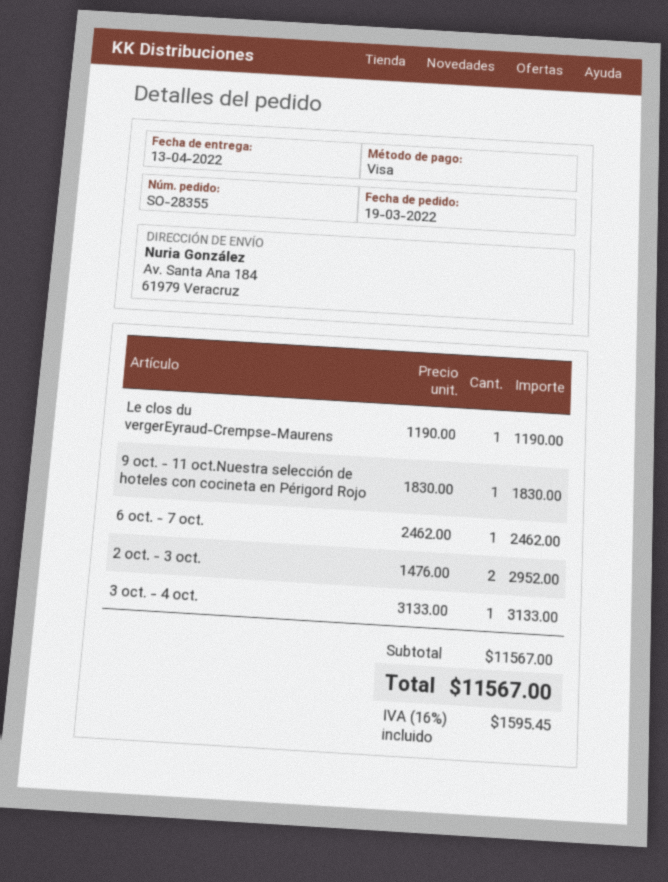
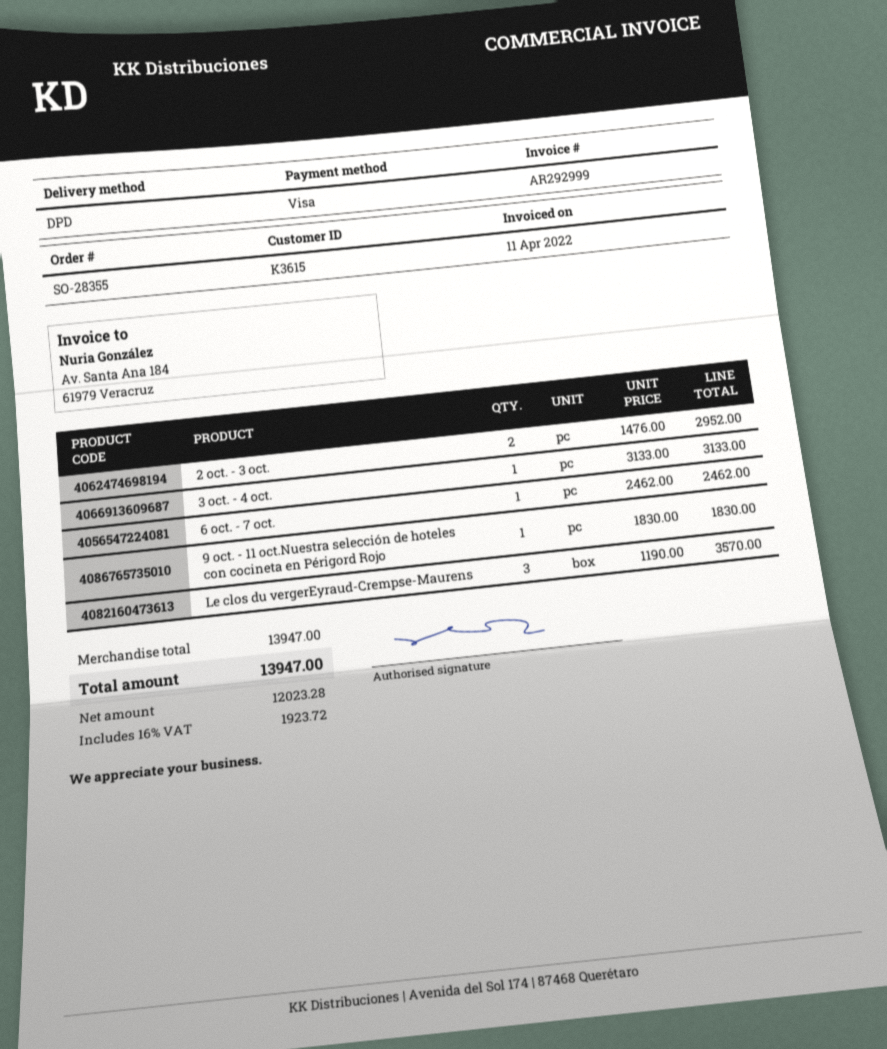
Le clos du vergerEyraud-Crempse-Maurens: 1 x 1190.00 = 1190.00 -> 3 x 1190.00 = 3570.00
subtotal: 11567.00 -> 13947.00
tax: 16% = 1595.45 -> 16% = 1923.72
total: 11567.00 -> 13947.00

